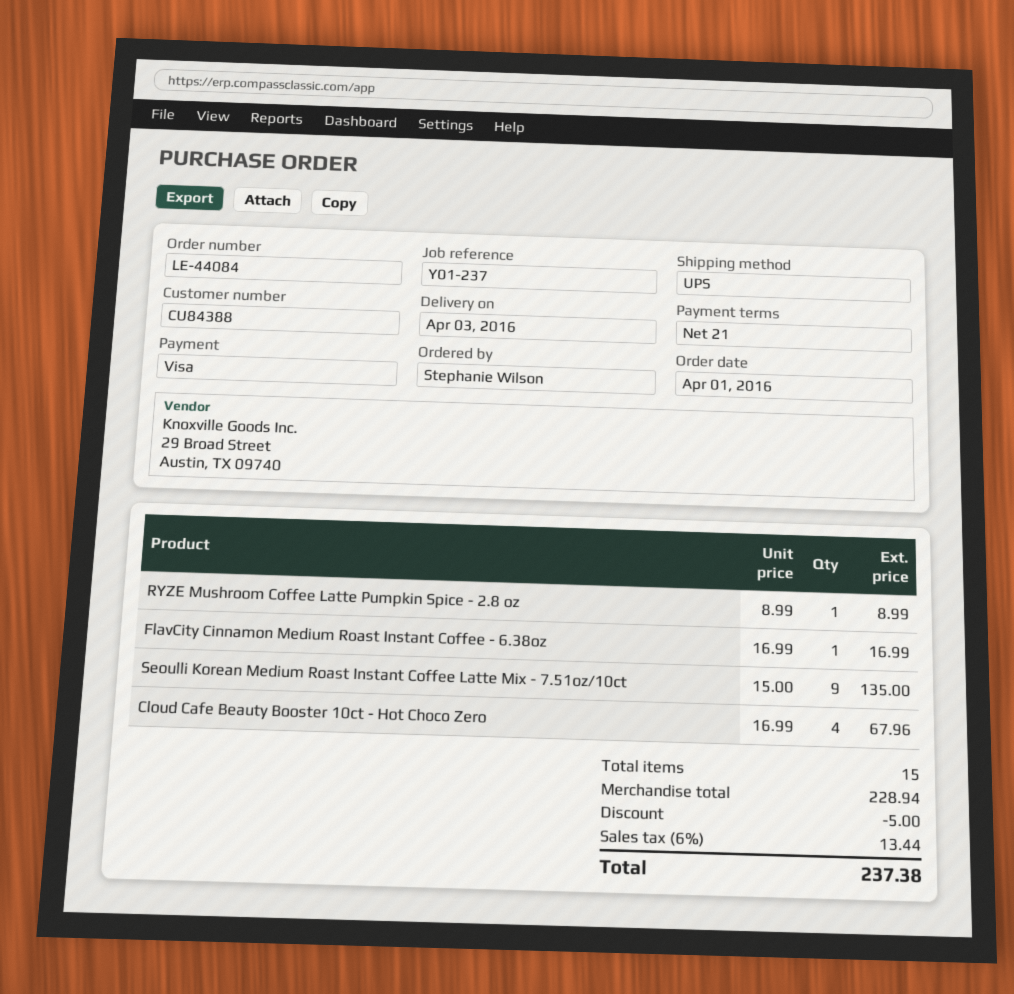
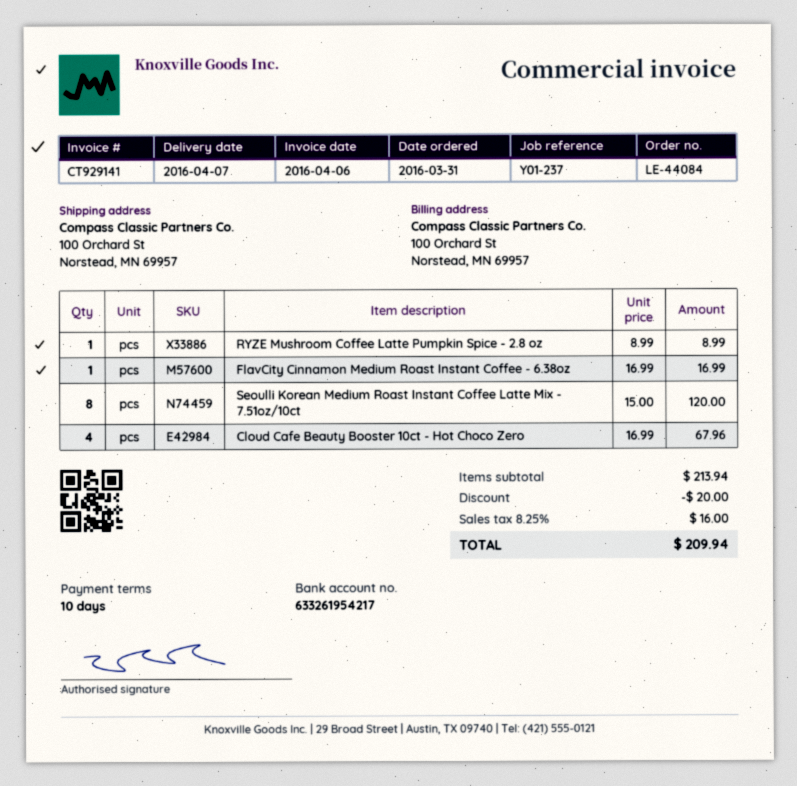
order date: 2016-04-01 -> 2016-03-31
delivery date: 2016-04-03 -> 2016-04-07
payment terms: 21 days -> 10 days
Seoulli Korean Medium Roast Instant Coffee Latte Mix - 7.51oz/10ct: 9 x 15.00 = 135.00 -> 8 x 15.00 = 120.00
subtotal: 228.94 -> 213.94
discount: 5.00 -> 20.00
tax: 6% = 13.44 -> 8.25% = 16.00
total: 237.38 -> 209.94

